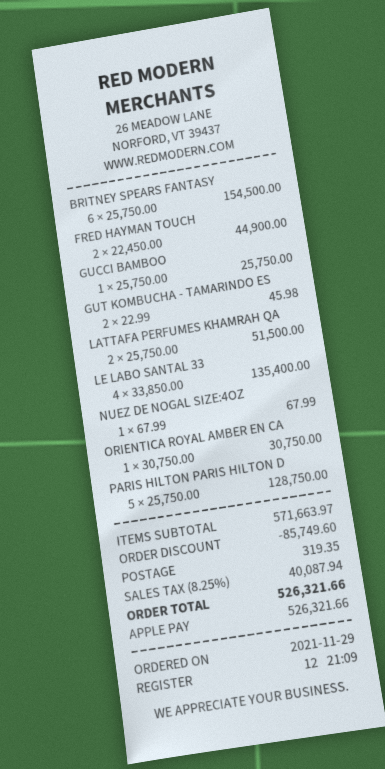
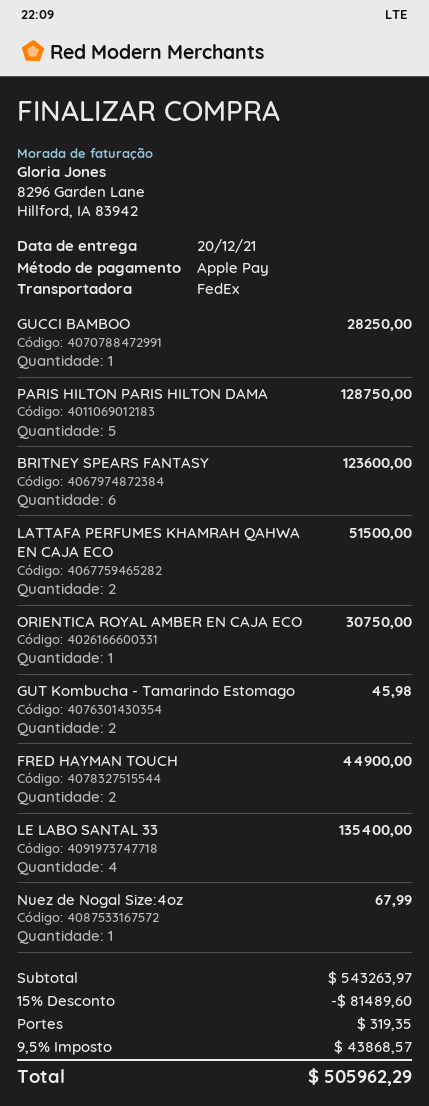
BRITNEY SPEARS FANTASY: 6 for 154500.00 -> 6 for 123600.00
GUCCI BAMBOO: 1 for 25750.00 -> 1 for 28250.00
subtotal: 571663.97 -> 543263.97
discount: 85749.60 -> 81489.60
tax: 8.25% = 40087.94 -> 9.5% = 43868.57
total: 526321.66 -> 505962.29

